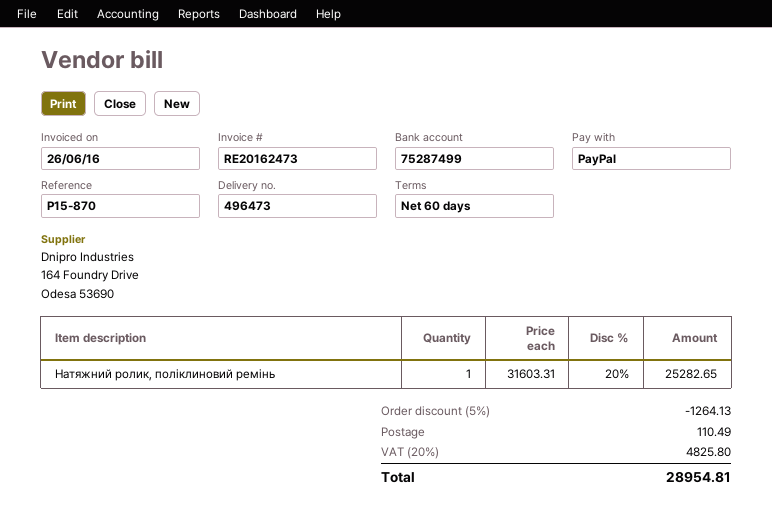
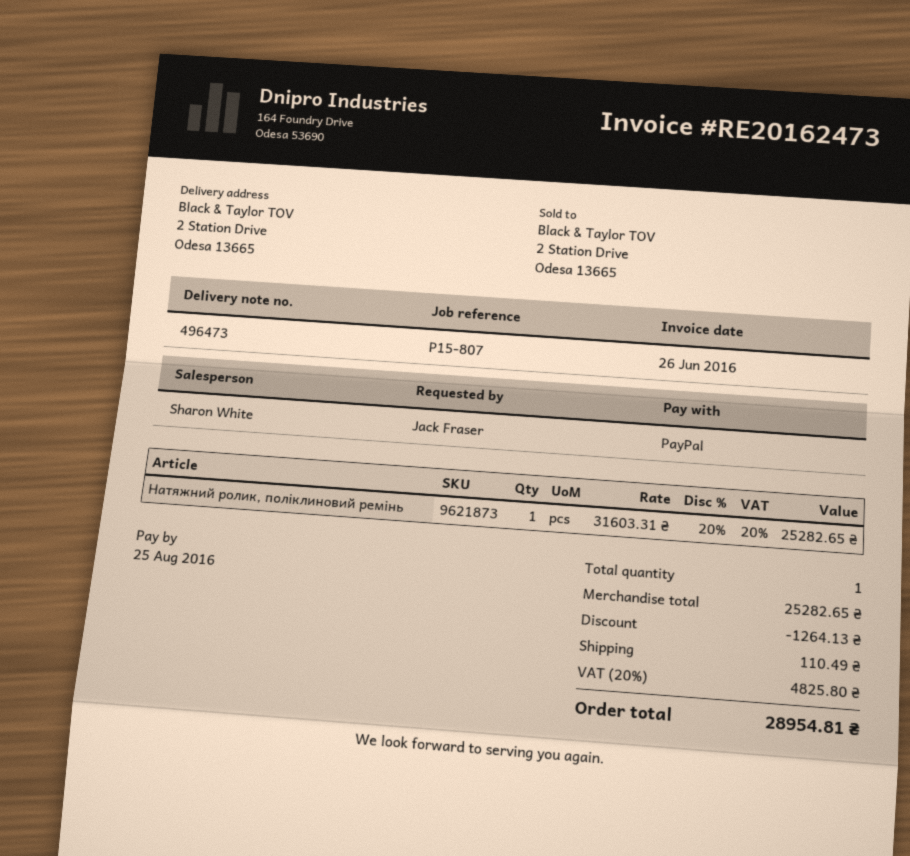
reference: P15-870 -> P15-807

